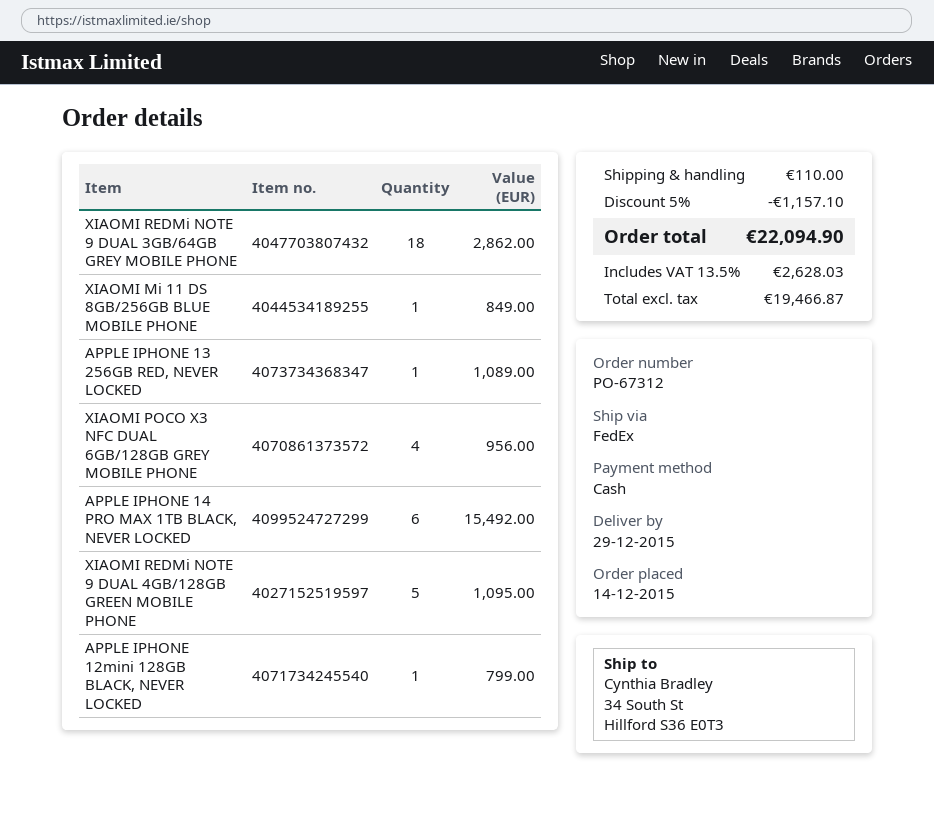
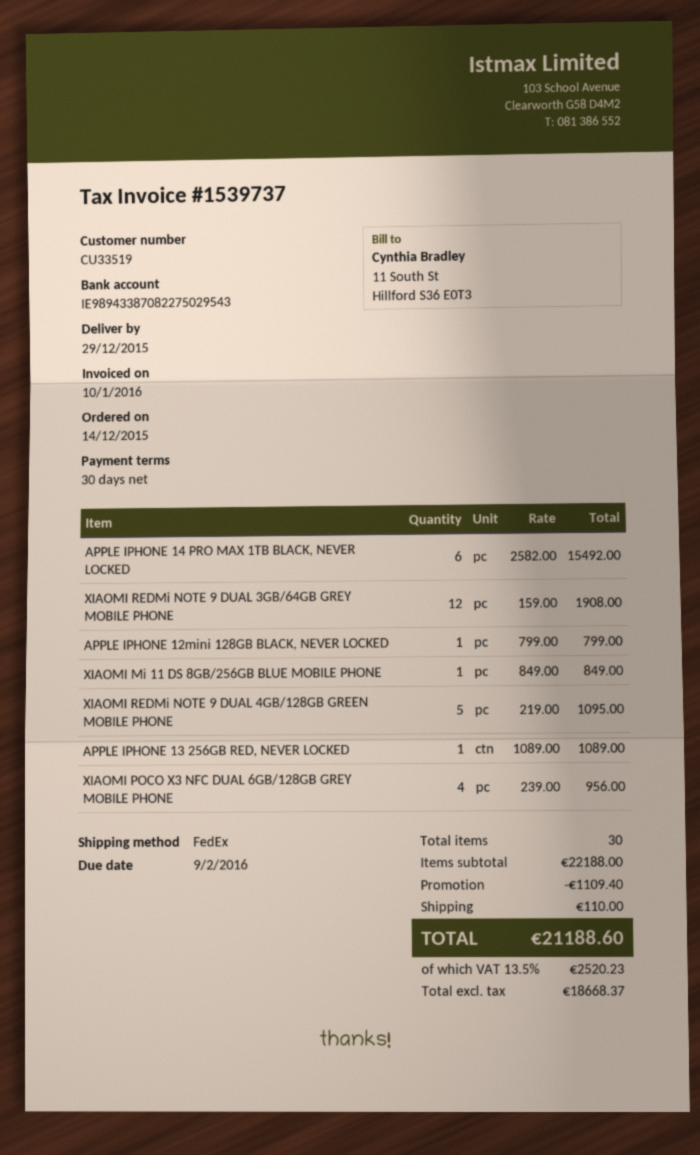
XIAOMI REDMi NOTE 9 DUAL 3GB/64GB GREY MOBILE PHONE: 18 for 2862.00 -> 12 for 1908.00
discount: 1157.10 -> 1109.40
net: 19466.87 -> 18668.37
tax: 13.5% = 2628.03 -> 13.5% = 2520.23
total: 22094.90 -> 21188.60

